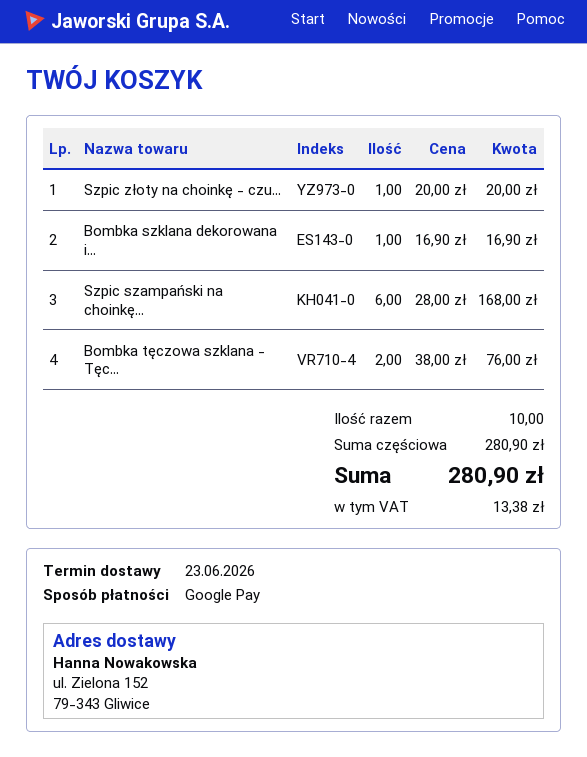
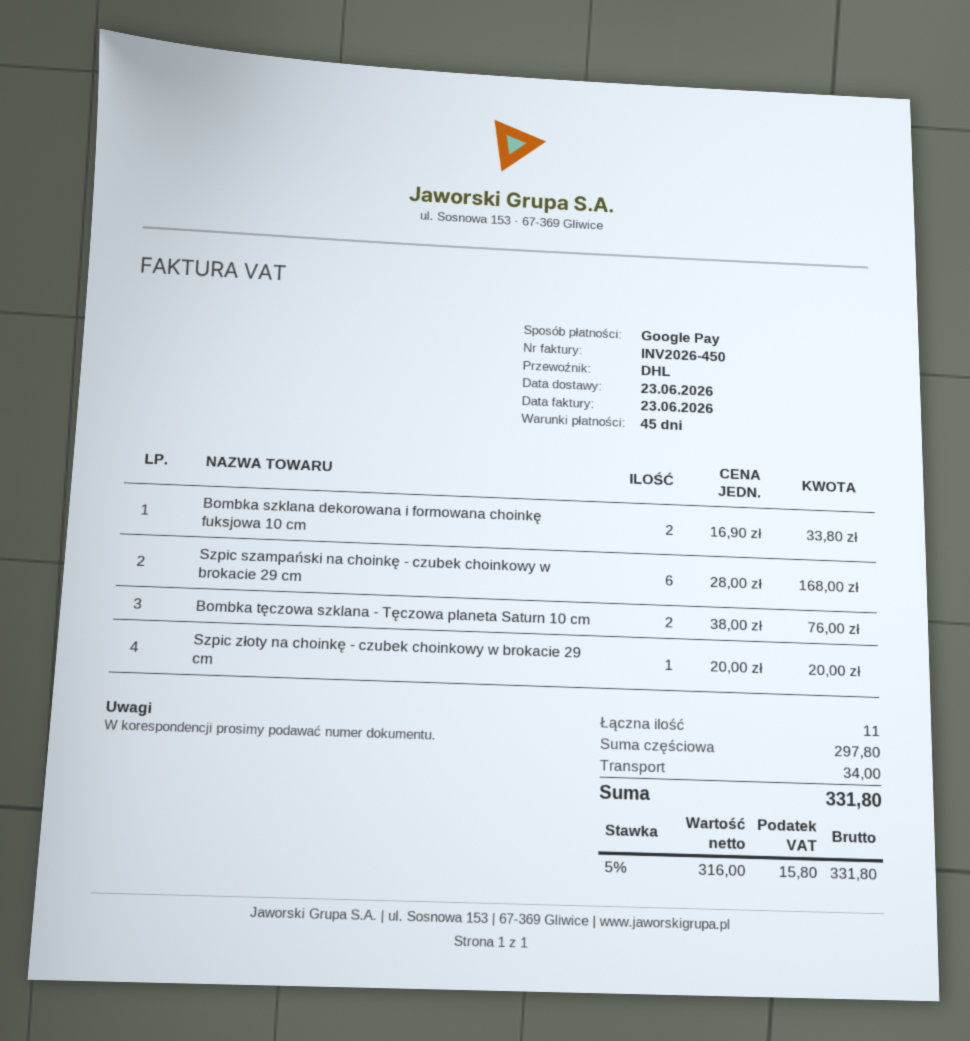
Bombka szklana dekorowana i...: 1 x 16.90 = 16.90 -> 2 x 16.90 = 33.80
total quantity: 10 -> 11
subtotal: 280.90 -> 297.80
shipping: none -> 34.00
tax: 13.38 -> 15.80
total: 280.90 -> 331.80

